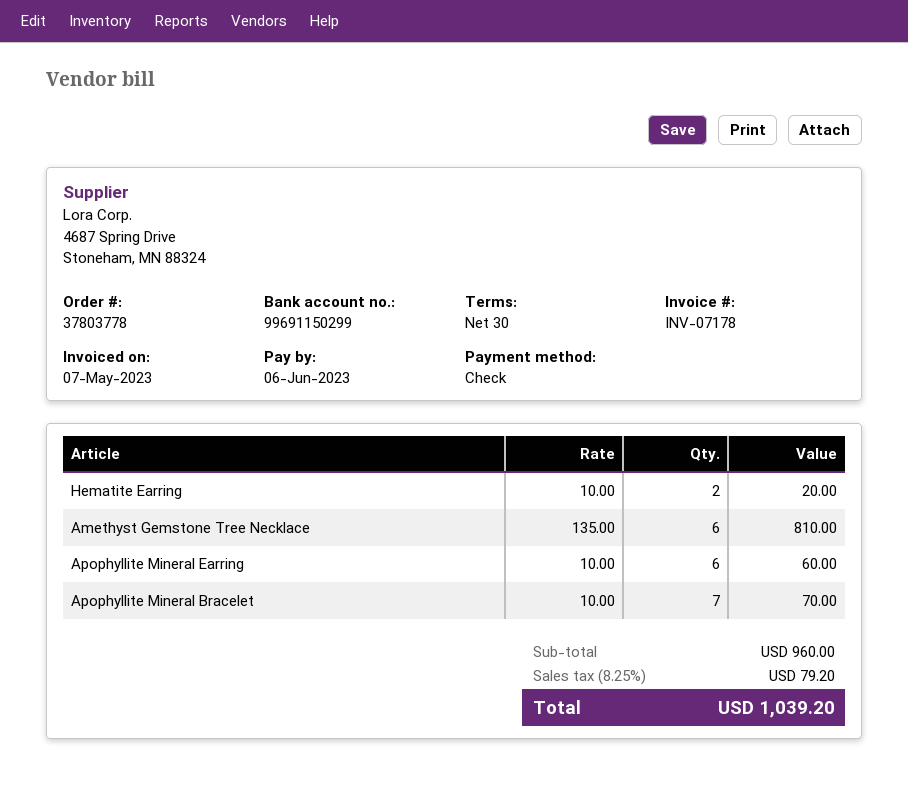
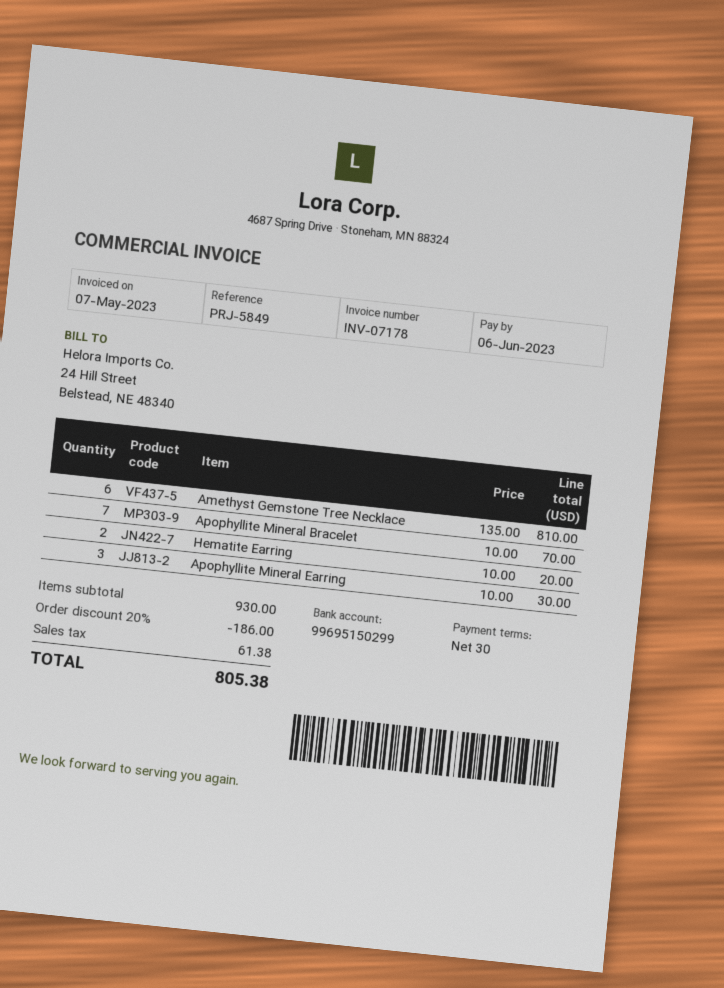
bank account: 99691150299 -> 99695150299
Apophyllite Mineral Earring: 6 x 10.00 = 60.00 -> 3 x 10.00 = 30.00
subtotal: 960.00 -> 930.00
discount: none -> 20% = 186.00
tax: 79.20 -> 61.38
total: 1039.20 -> 805.38

